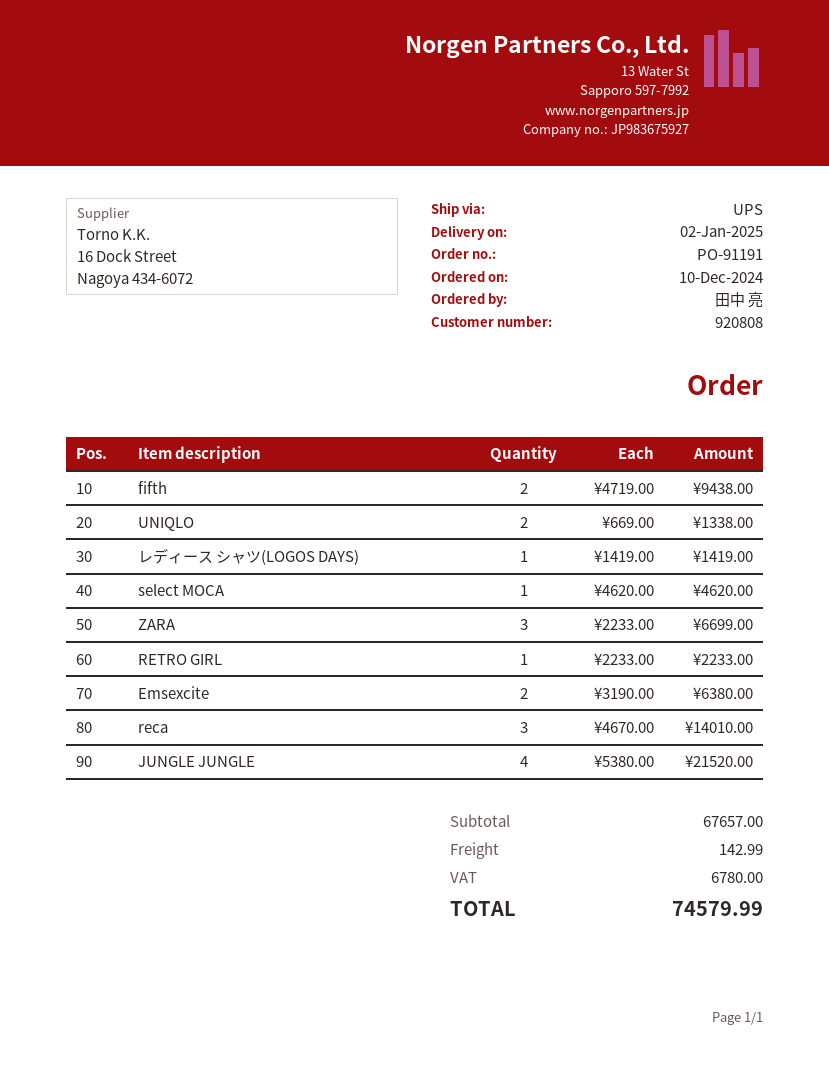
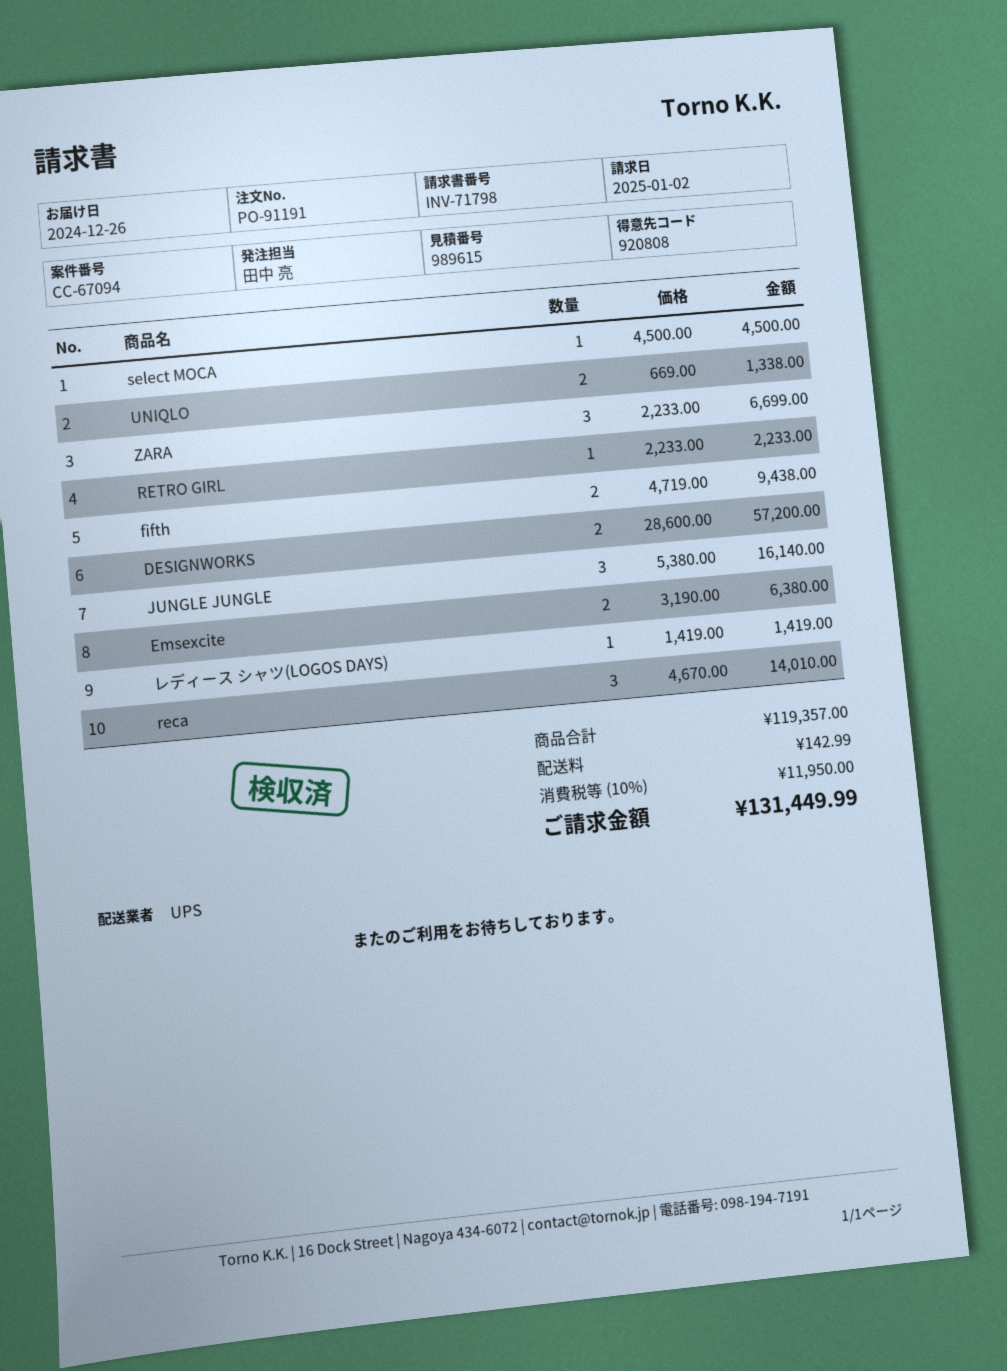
delivery date: 2025-01-02 -> 2024-12-26
select MOCA: 1 x 4620.00 = 4620.00 -> 1 x 4500.00 = 4500.00
JUNGLE JUNGLE: 4 x 5380.00 = 21520.00 -> 3 x 5380.00 = 16140.00
DESIGNWORKS: none -> 2 x 28600.00 = 57200.00
subtotal: 67657.00 -> 119357.00
tax: 6780.00 -> 11950.00
total: 74579.99 -> 131449.99

